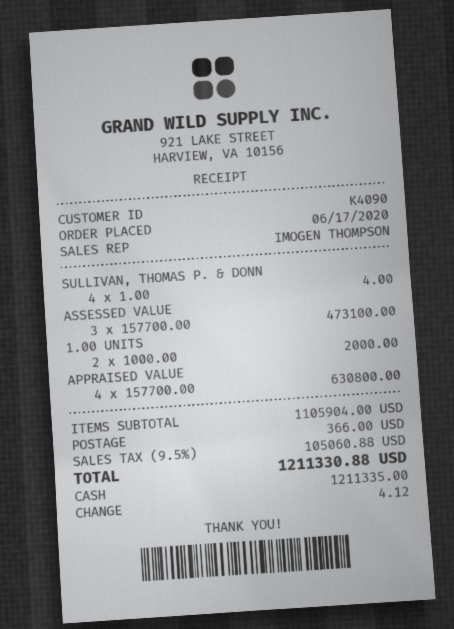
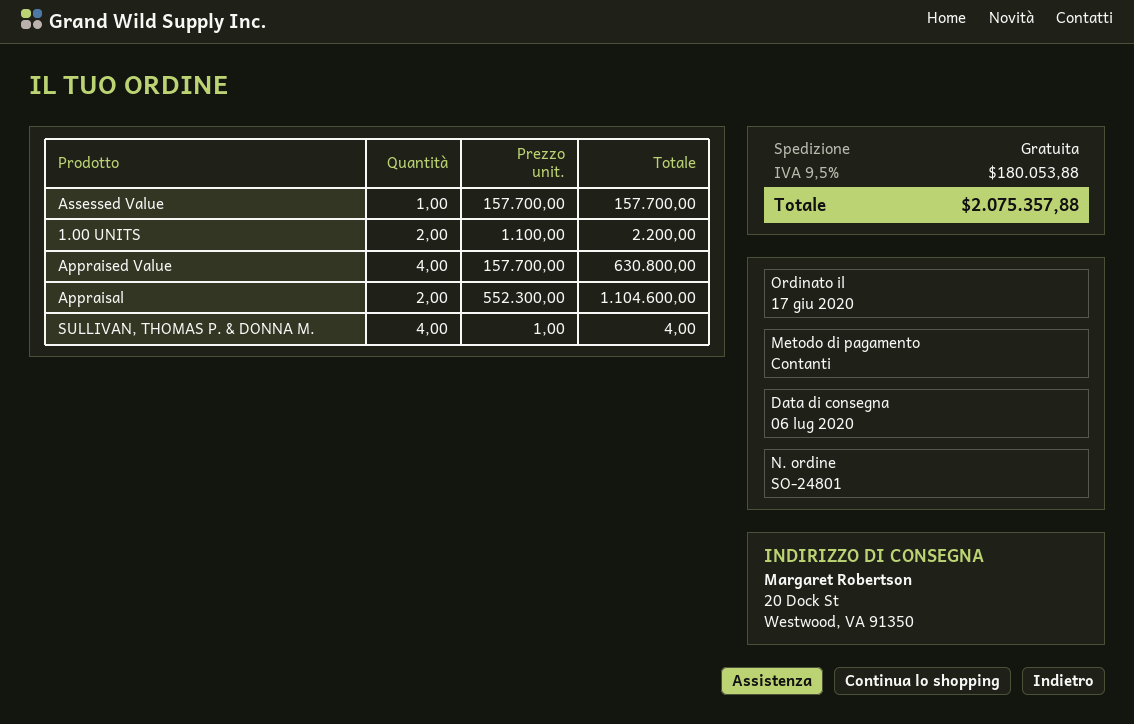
ASSESSED VALUE: 3 x 157700.00 = 473100.00 -> 1 x 157700.00 = 157700.00
1.00 UNITS: 2 x 1000.00 = 2000.00 -> 2 x 1100.00 = 2200.00
Appraisal: none -> 2 x 552300.00 = 1104600.00
shipping: 366.00 -> 0.00
tax: 9.5% = 105060.88 -> 9.5% = 180053.88
total: 1211330.88 -> 2075357.88

